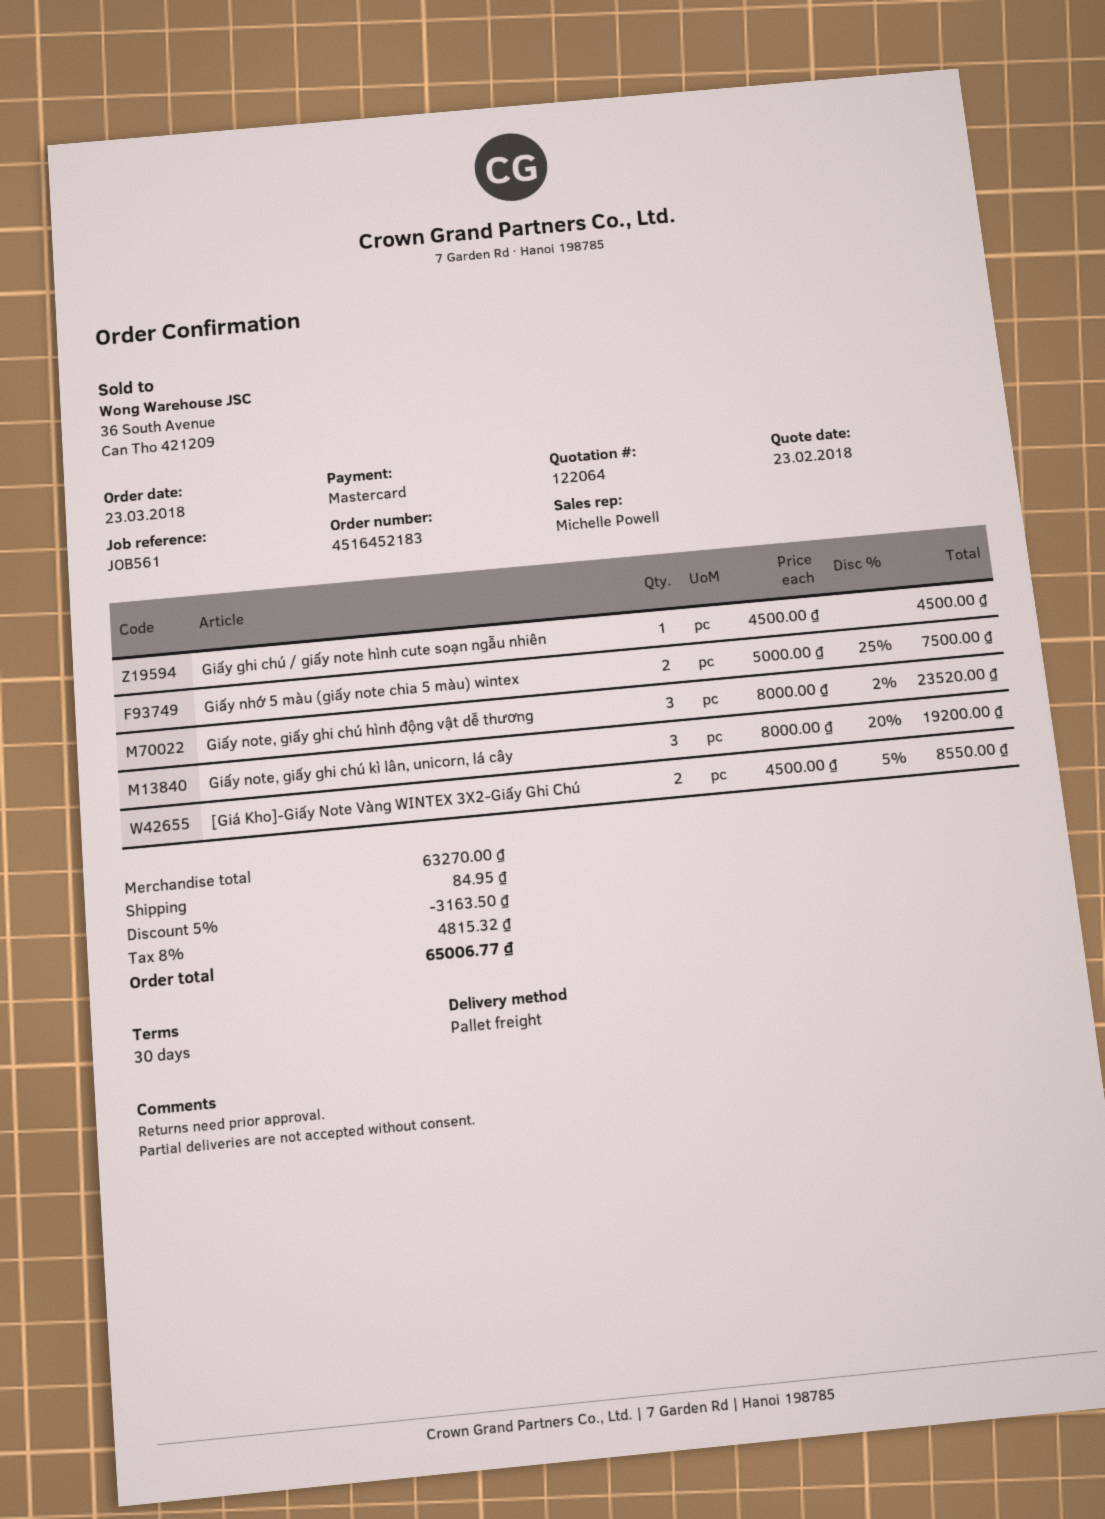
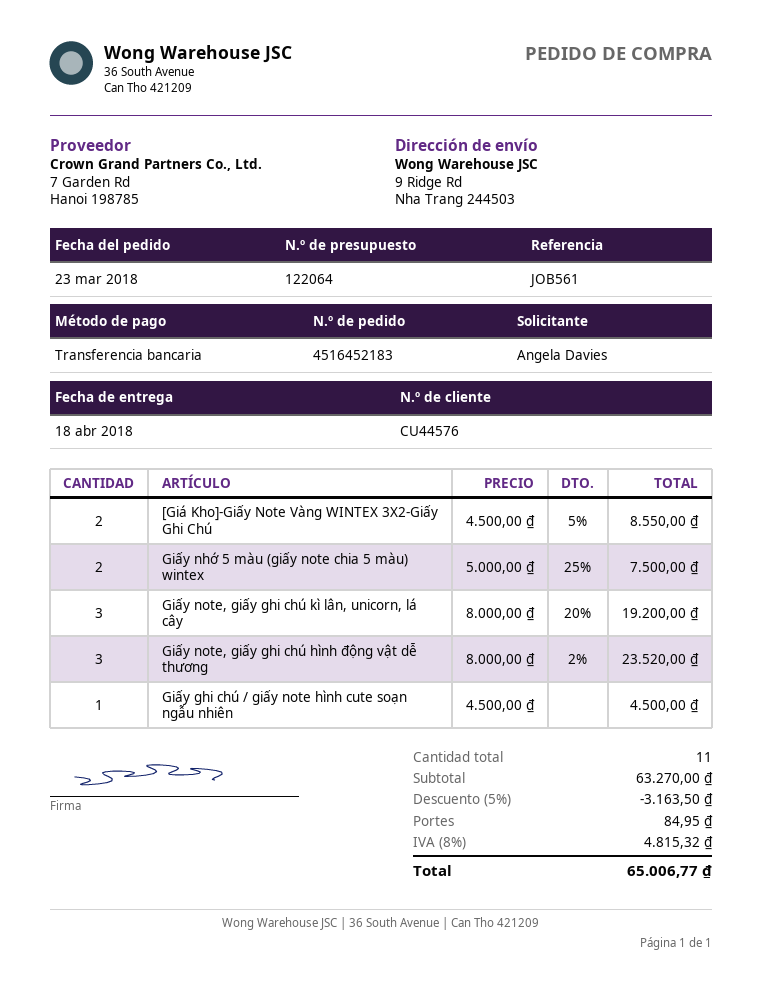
payment method: Mastercard -> bank transfer

